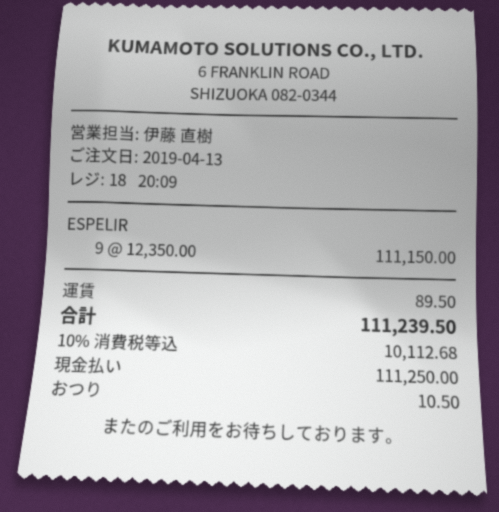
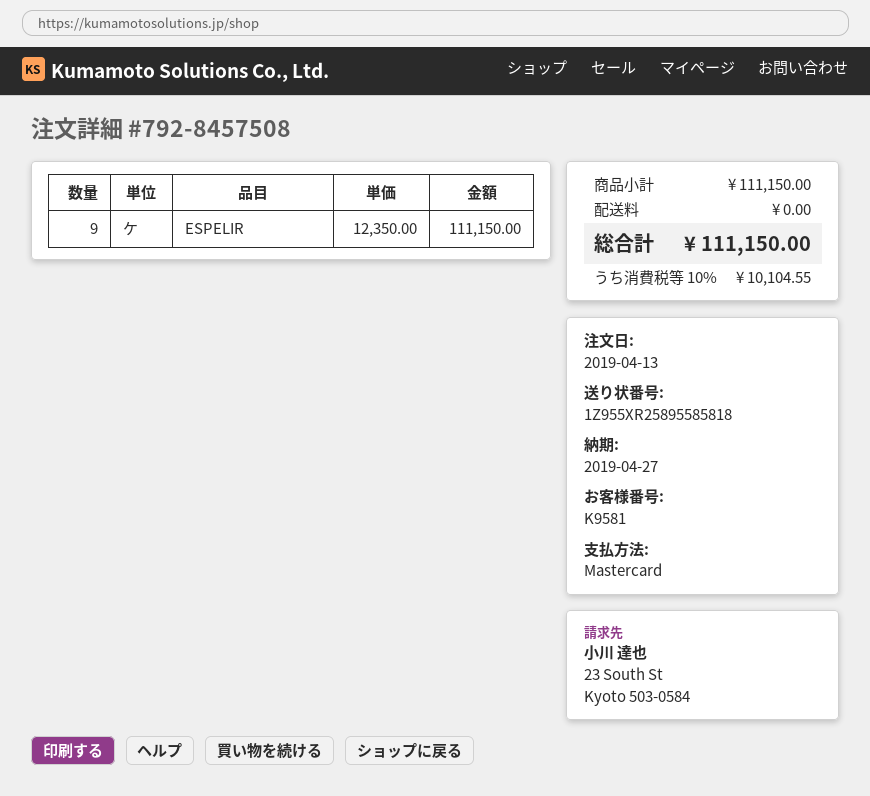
payment method: cash -> Mastercard
shipping: 89.50 -> 0.00
tax: 10% = 10112.68 -> 10% = 10104.55
total: 111239.50 -> 111150.00

